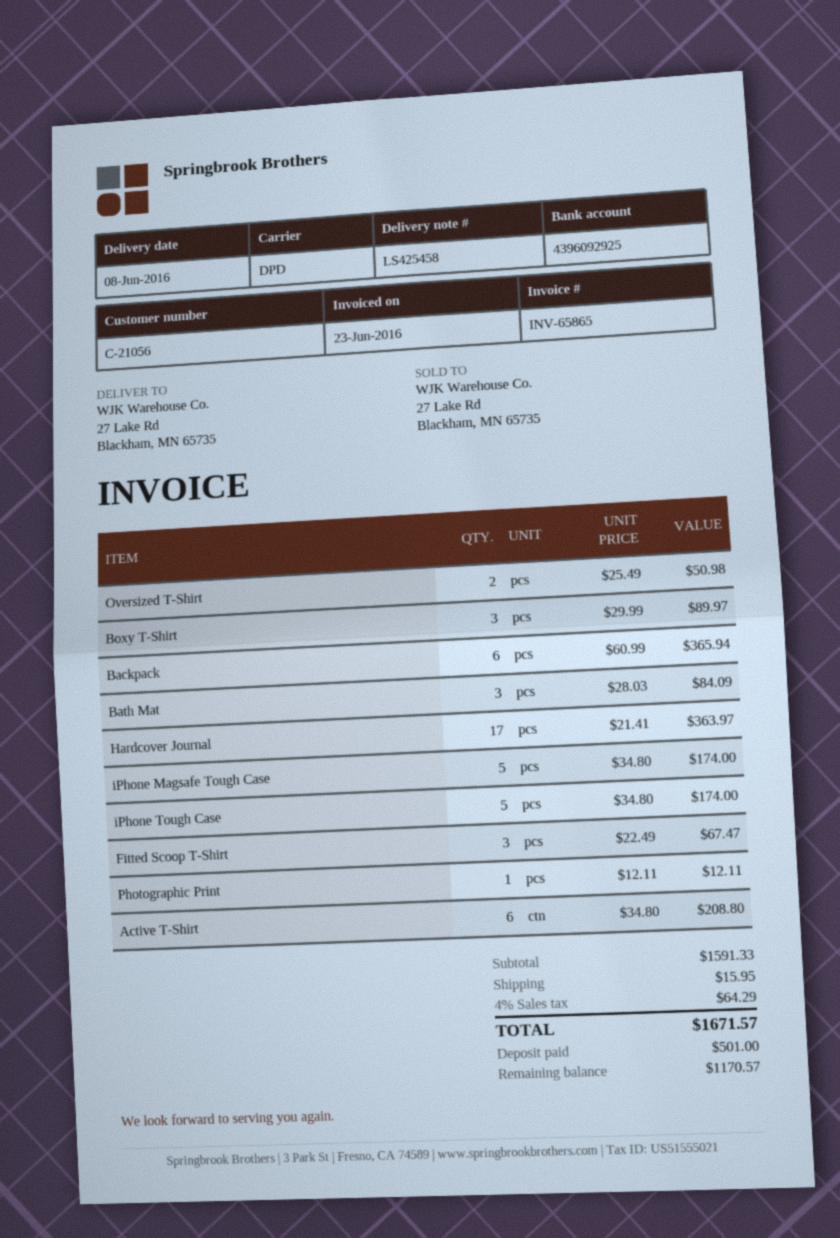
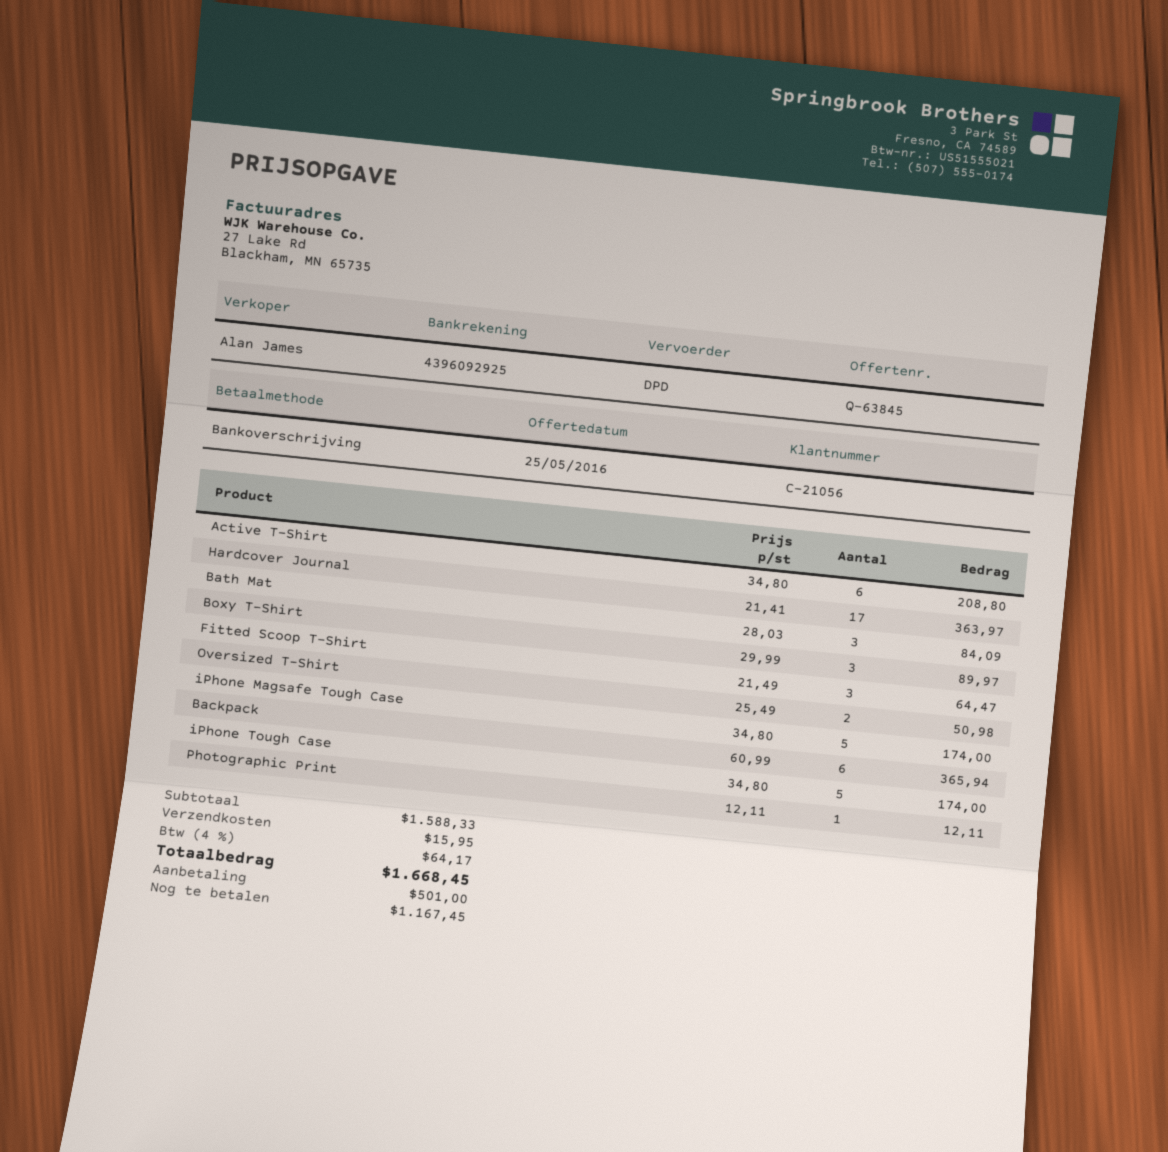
Fitted Scoop T-Shirt: 3 x 22.49 = 67.47 -> 3 x 21.49 = 64.47
subtotal: 1591.33 -> 1588.33
tax: 4% = 64.29 -> 4% = 64.17
total: 1671.57 -> 1668.45
balance: 1170.57 -> 1167.45

